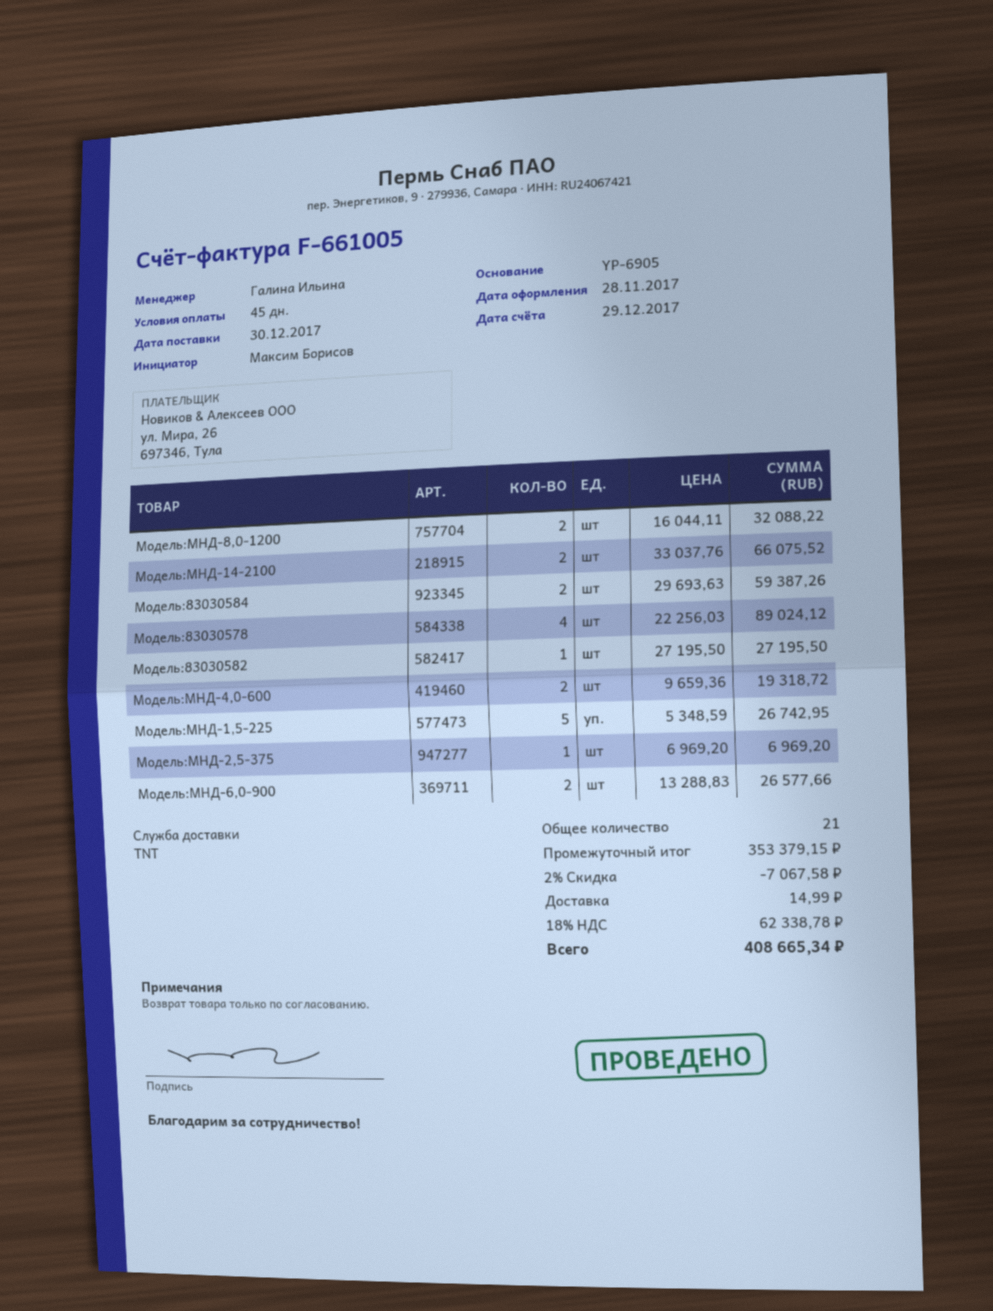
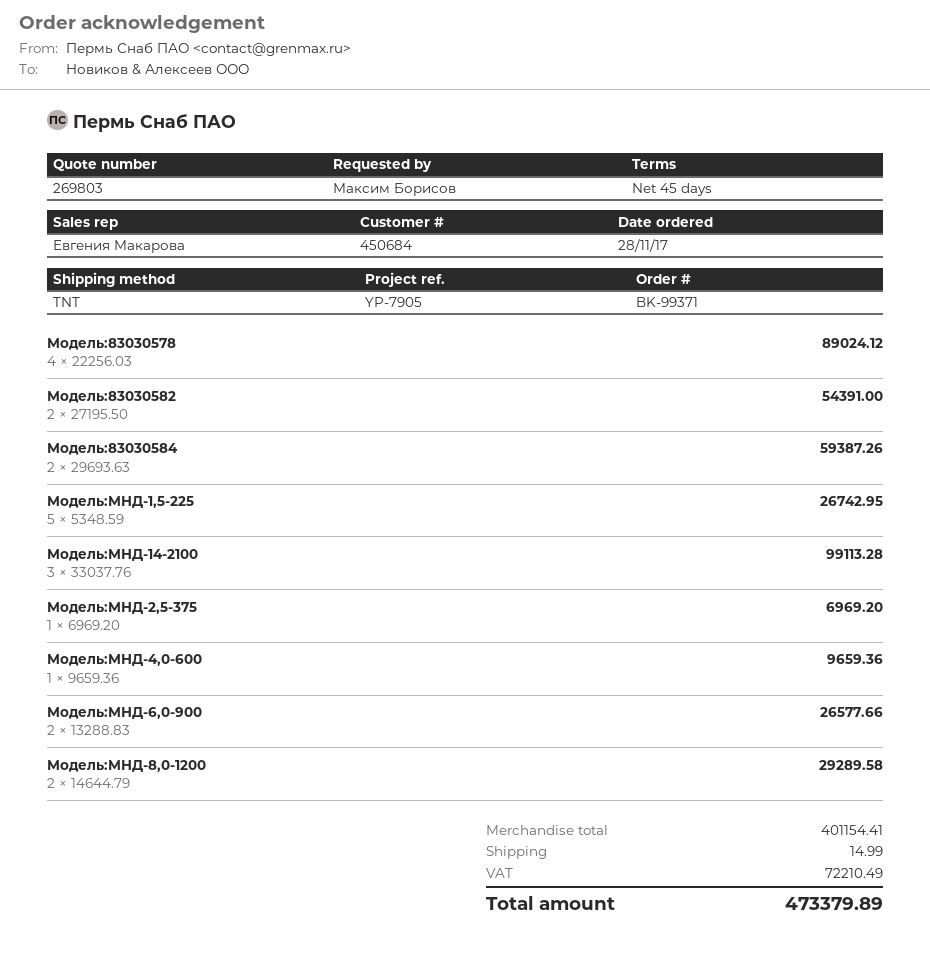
reference: YP-6905 -> YP-7905
sales rep: Галина Ильина -> Евгения Макарова
Модель:МНД-8,0-1200: 2 x 16044.11 = 32088.22 -> 2 x 14644.79 = 29289.58
Модель:МНД-14-2100: 2 x 33037.76 = 66075.52 -> 3 x 33037.76 = 99113.28
Модель:83030582: 1 x 27195.50 = 27195.50 -> 2 x 27195.50 = 54391.00
Модель:МНД-4,0-600: 2 x 9659.36 = 19318.72 -> 1 x 9659.36 = 9659.36
subtotal: 353379.15 -> 401154.41
discount: 2% = 7067.58 -> none
tax: 62338.78 -> 72210.49
total: 408665.34 -> 473379.89

